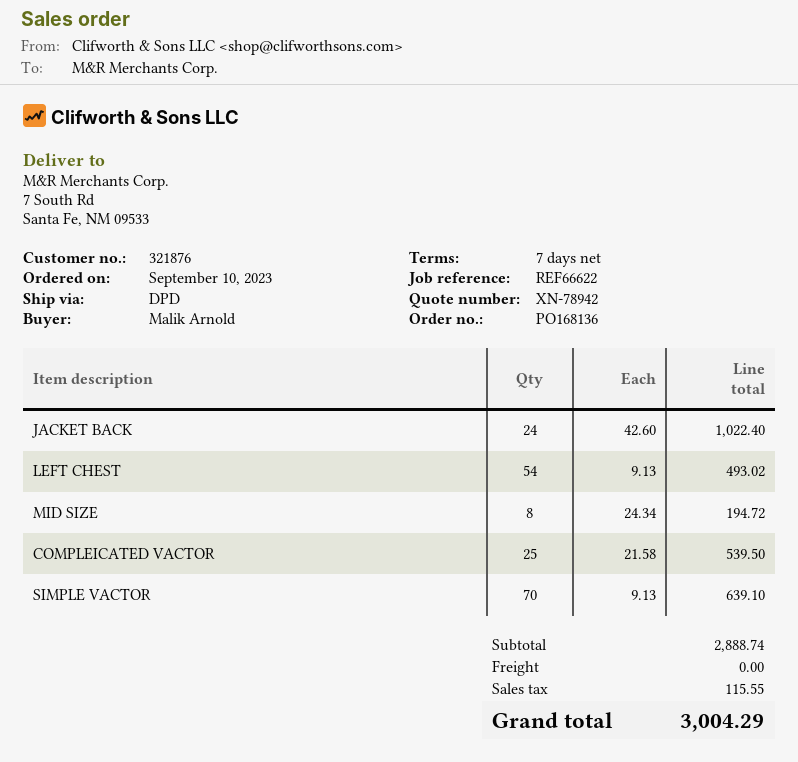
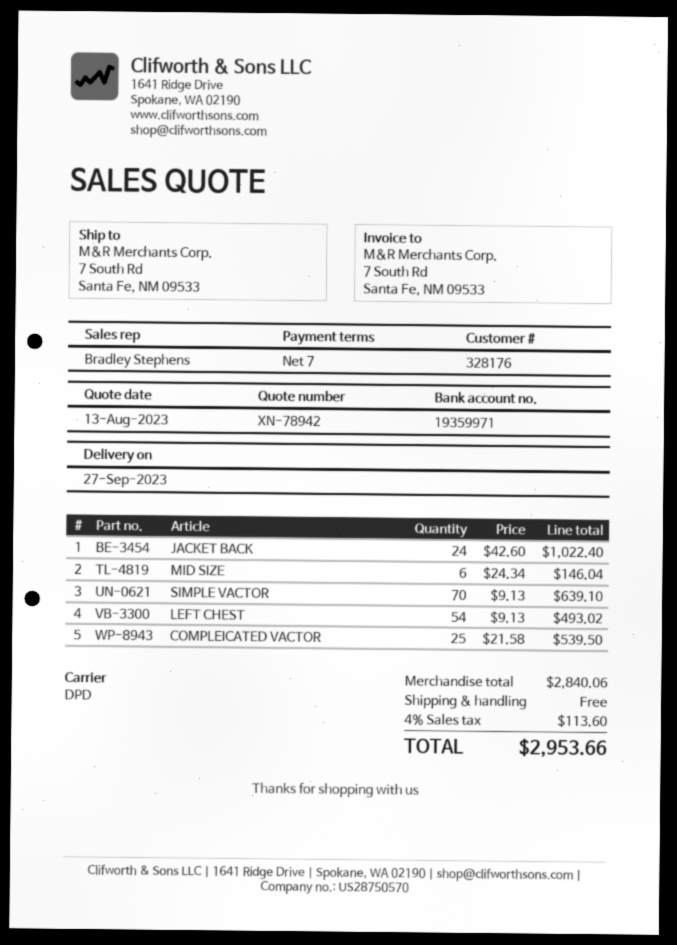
customer number: 321876 -> 328176
MID SIZE: 8 x 24.34 = 194.72 -> 6 x 24.34 = 146.04
subtotal: 2888.74 -> 2840.06
tax: 115.55 -> 113.60
total: 3004.29 -> 2953.66

